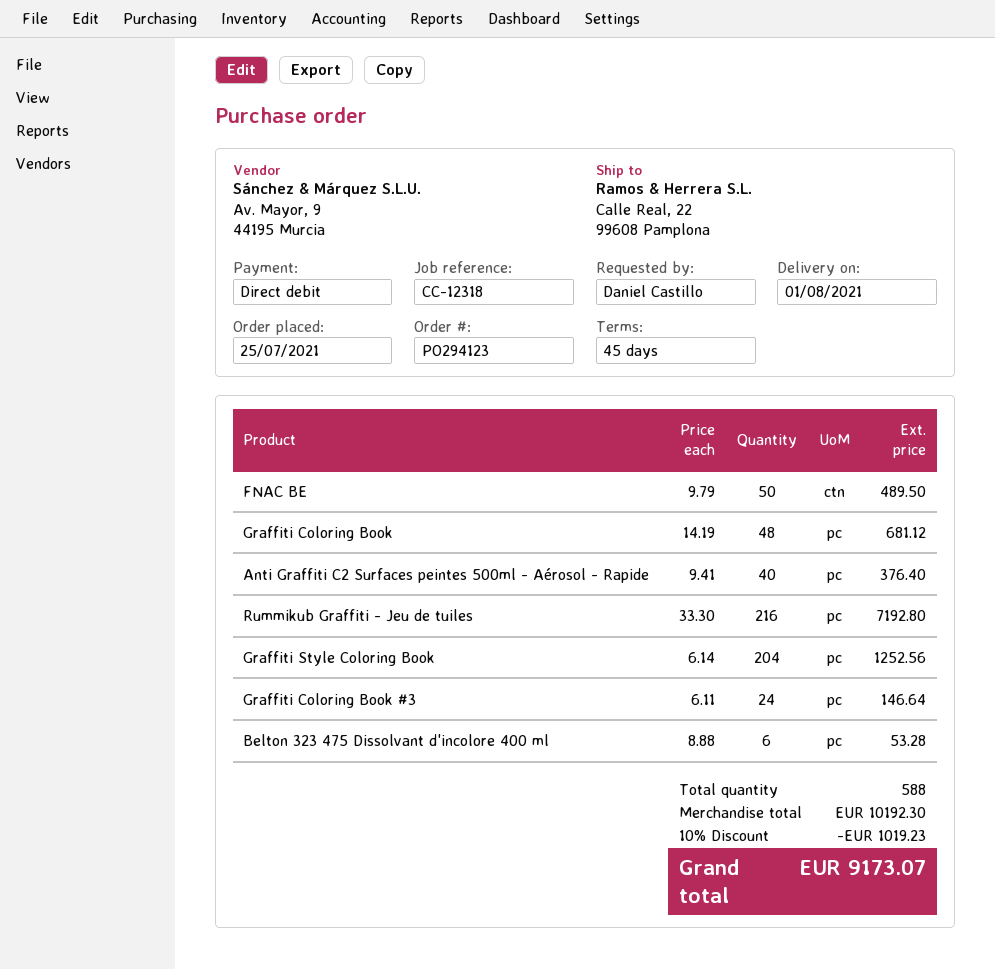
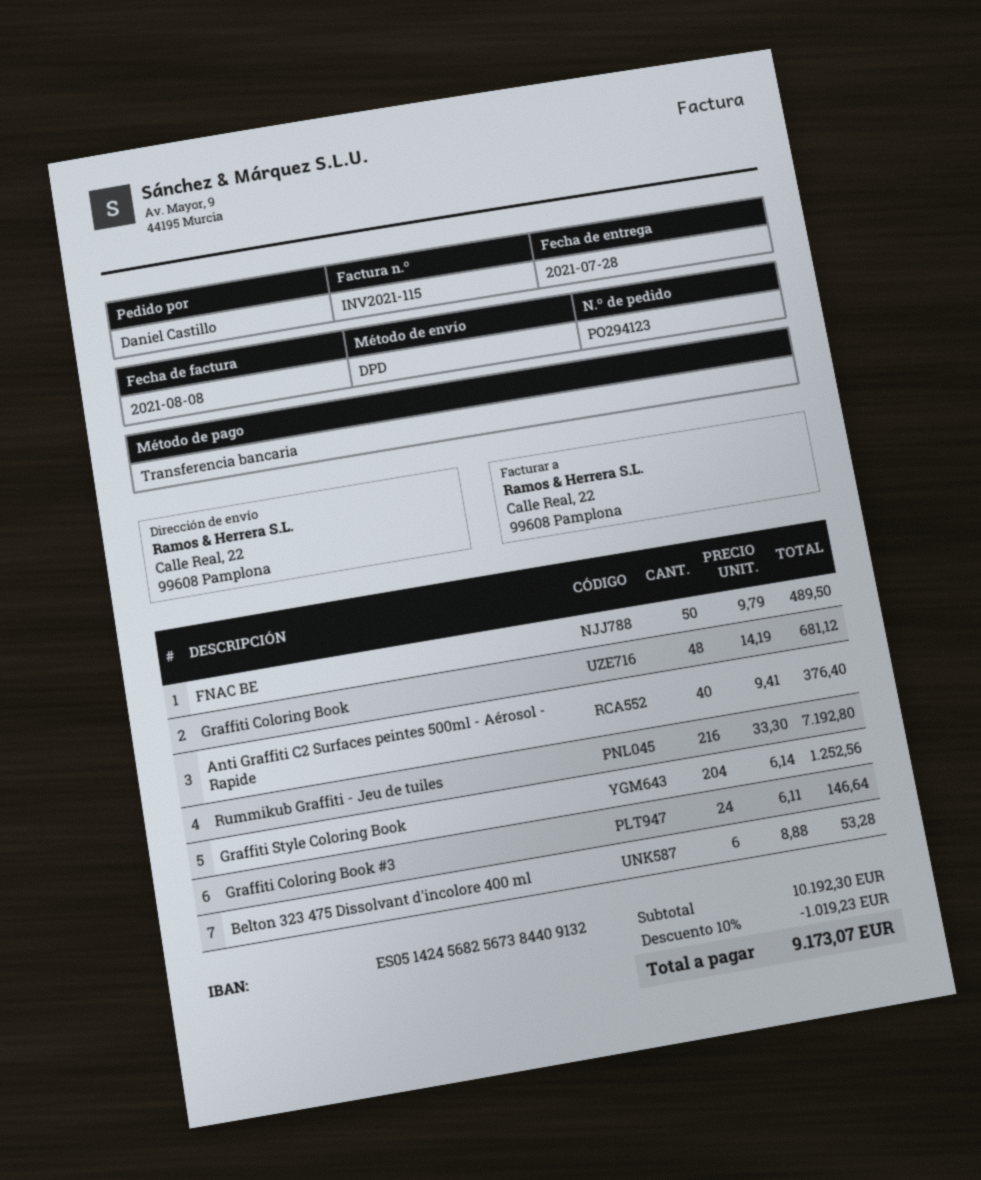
delivery date: 2021-08-01 -> 2021-07-28
payment method: direct debit -> bank transfer

